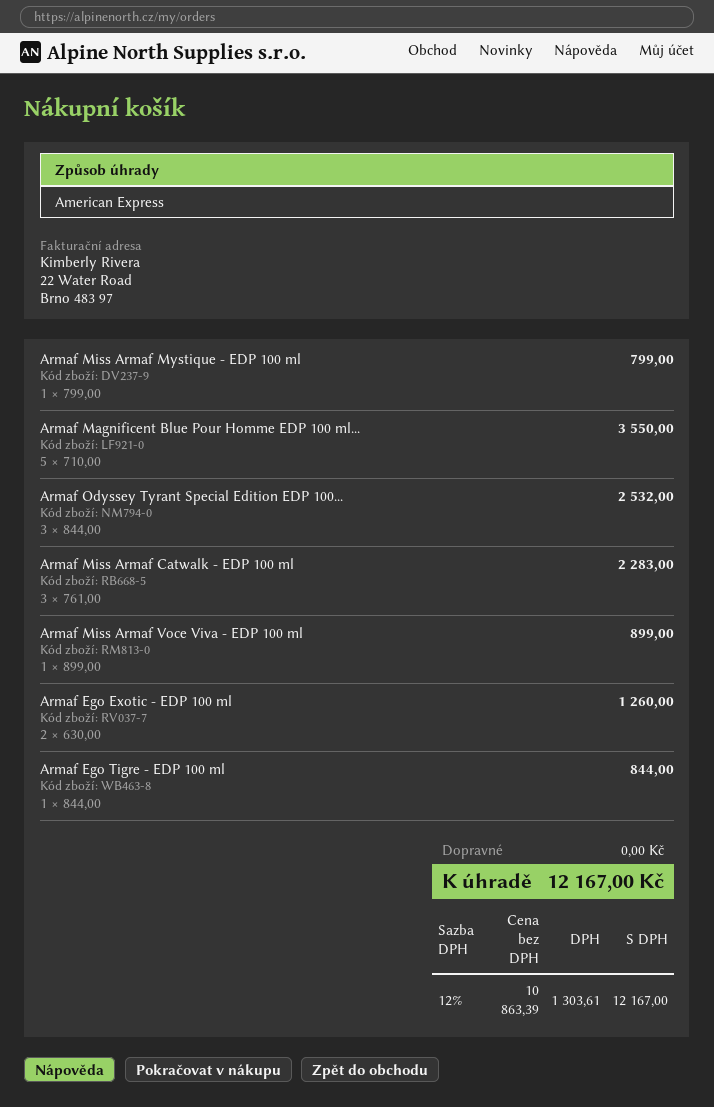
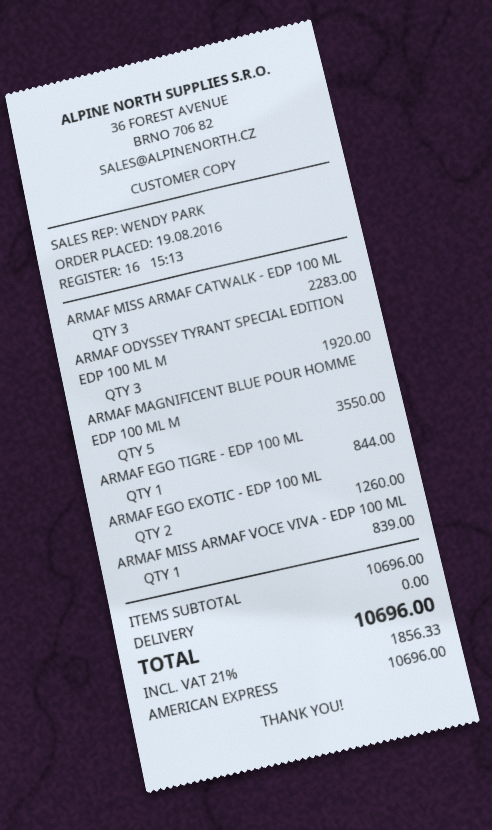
Armaf Miss Armaf Mystique - EDP 100 ml: 1 for 799.00 -> none
Armaf Odyssey Tyrant Special Edition EDP 100...: 3 for 2532.00 -> 3 for 1920.00
Armaf Miss Armaf Voce Viva - EDP 100 ml: 1 for 899.00 -> 1 for 839.00
tax: 12% = 1303.61 -> 21% = 1856.33
total: 12167.00 -> 10696.00

